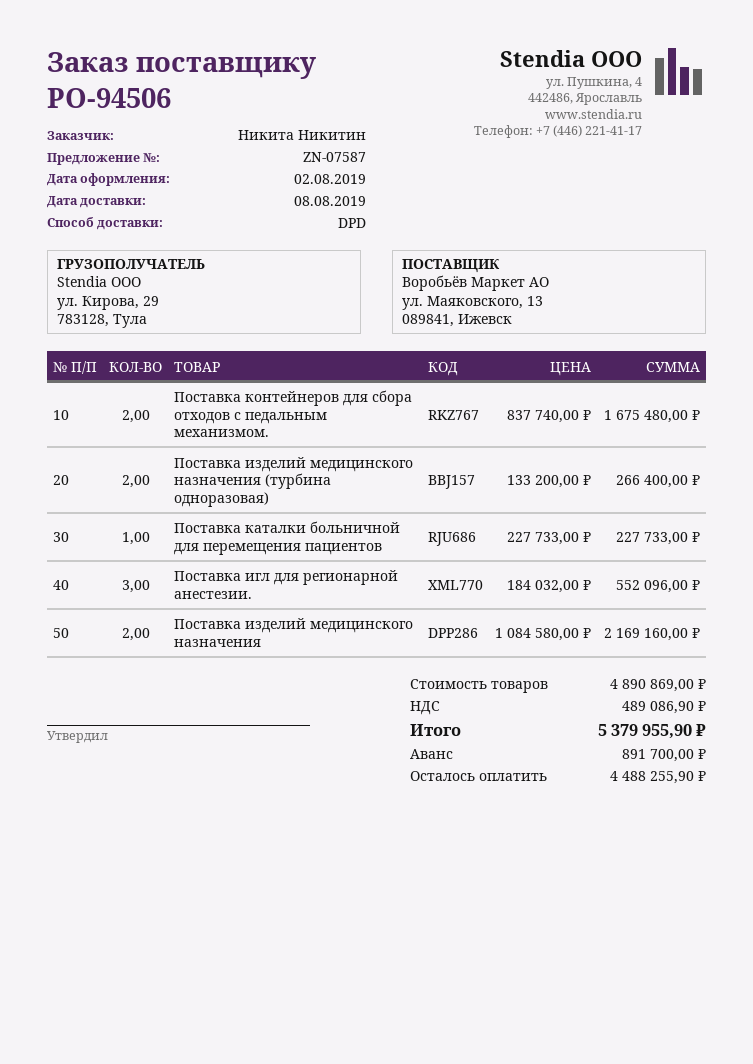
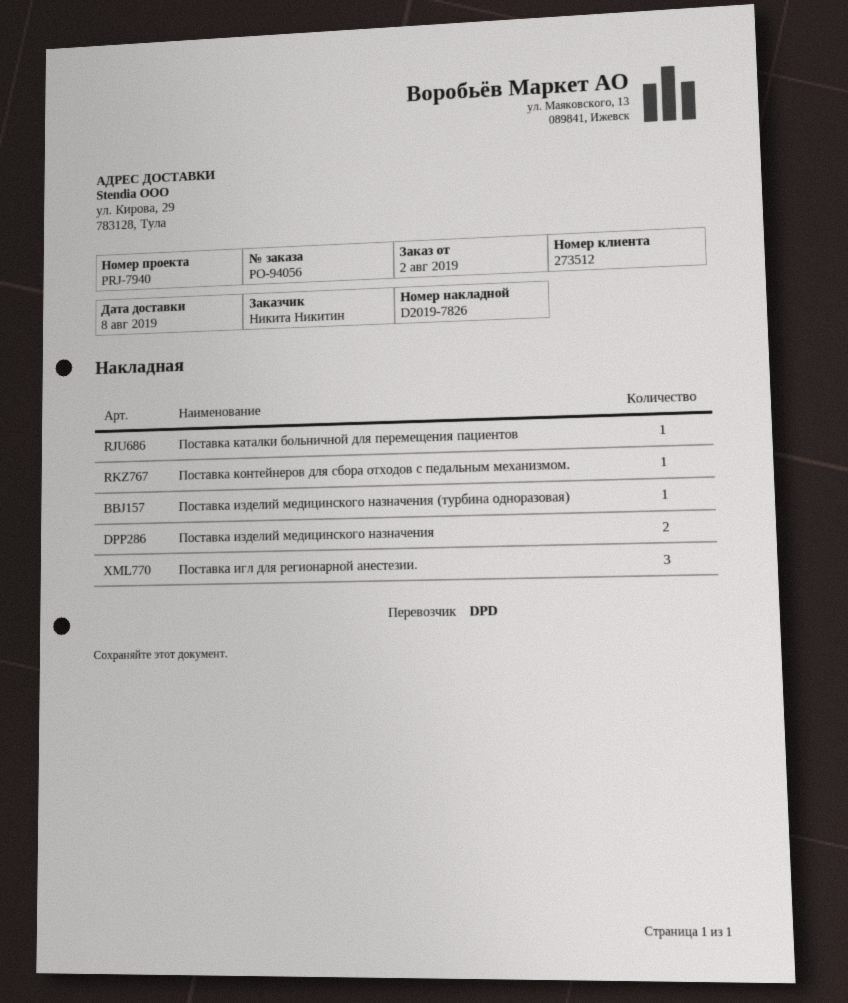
order number: PO-94506 -> PO-94056
Поставка контейнеров для сбора отходов с педальным механизмом.: 2 -> 1
Поставка изделий медицинского назначения (турбина одноразовая): 2 -> 1

